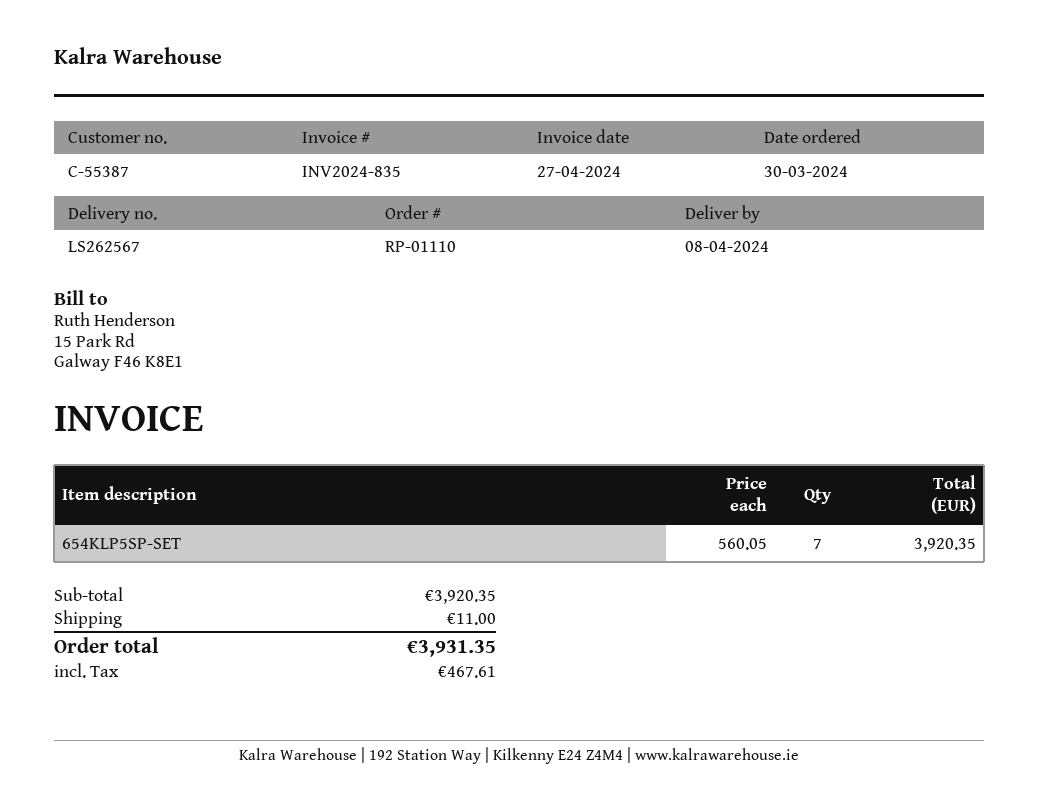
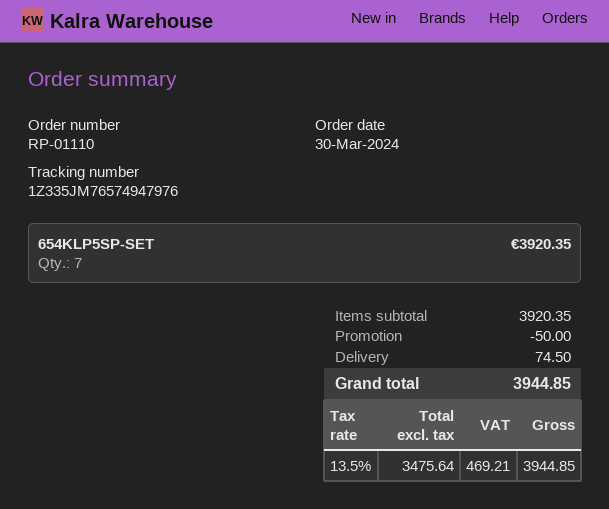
discount: none -> 50.00
shipping: 11.00 -> 74.50
tax: 467.61 -> 469.21
total: 3931.35 -> 3944.85

